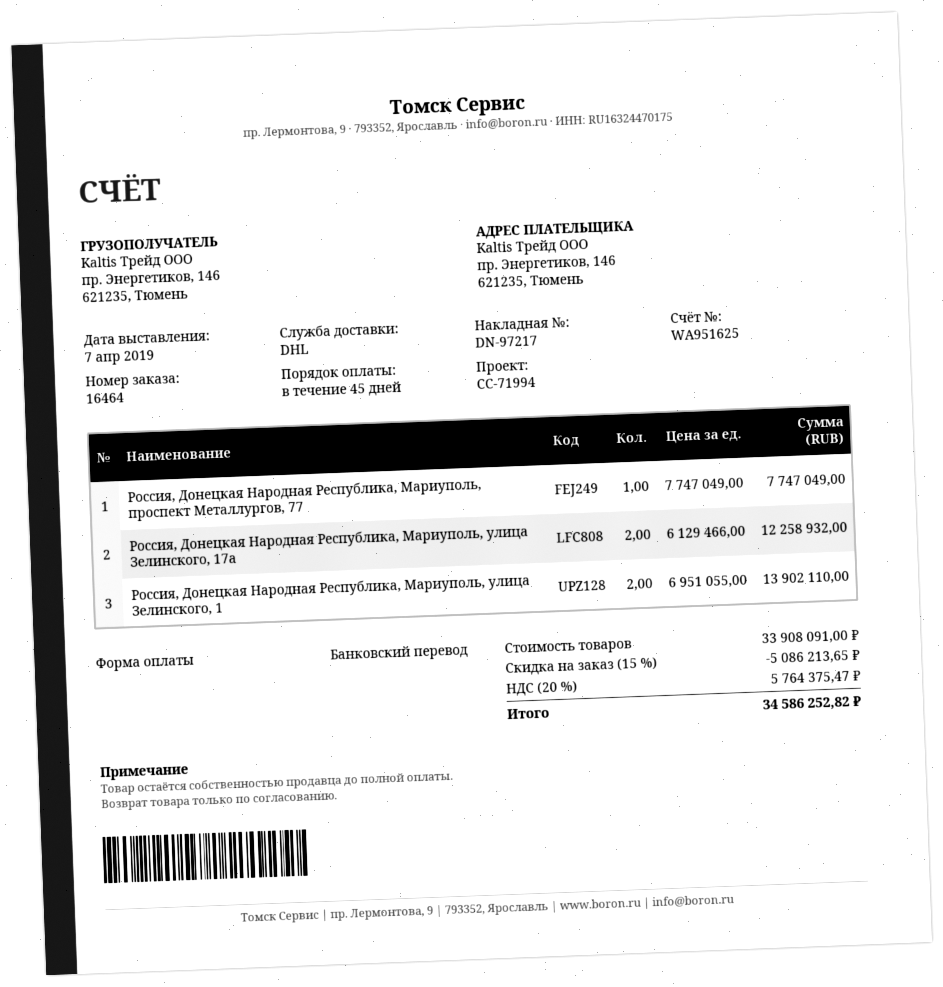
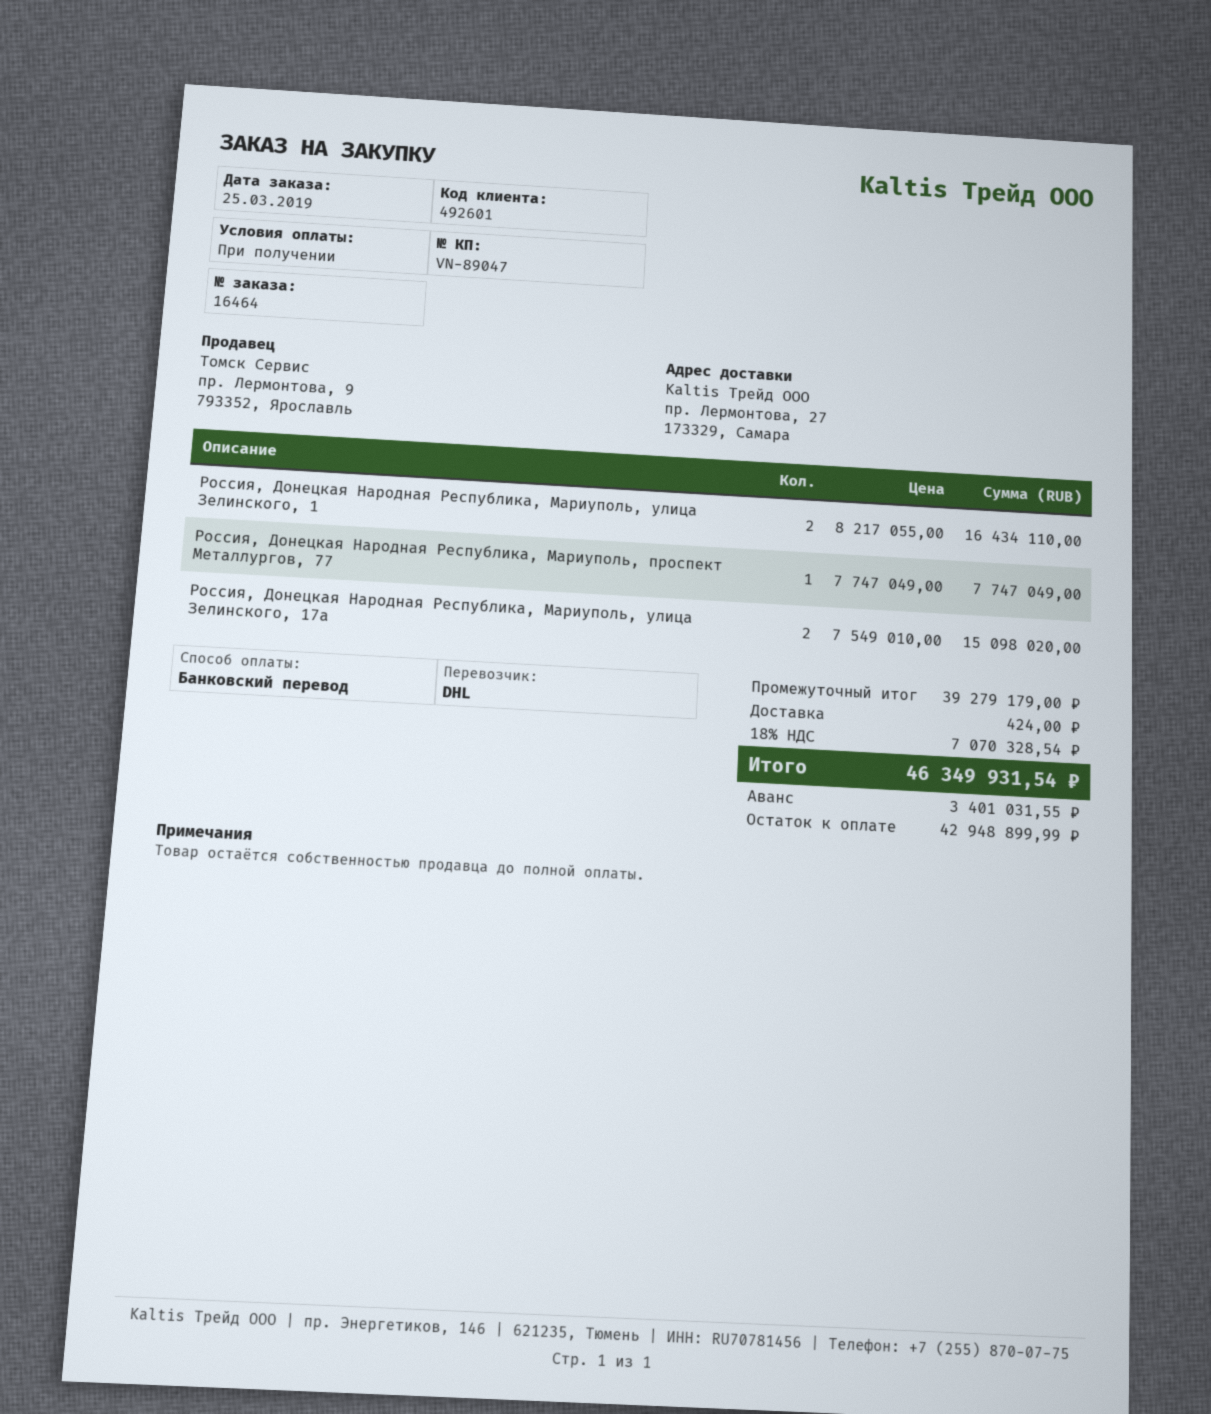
payment terms: 45 days -> on receipt
ship to: пр. Энергетиков, 146, 621235, Тюмень -> пр. Лермонтова, 27, 173329, Самара
Россия, Донецкая Народная Республика, Мариуполь, улица Зелинского, 17а: 2 x 6129466.00 = 12258932.00 -> 2 x 7549010.00 = 15098020.00
Россия, Донецкая Народная Республика, Мариуполь, улица Зелинского, 1: 2 x 6951055.00 = 13902110.00 -> 2 x 8217055.00 = 16434110.00
subtotal: 33908091.00 -> 39279179.00
discount: 15% = 5086213.65 -> none
shipping: none -> 424.00
tax: 20% = 5764375.47 -> 18% = 7070328.54
total: 34586252.82 -> 46349931.54

